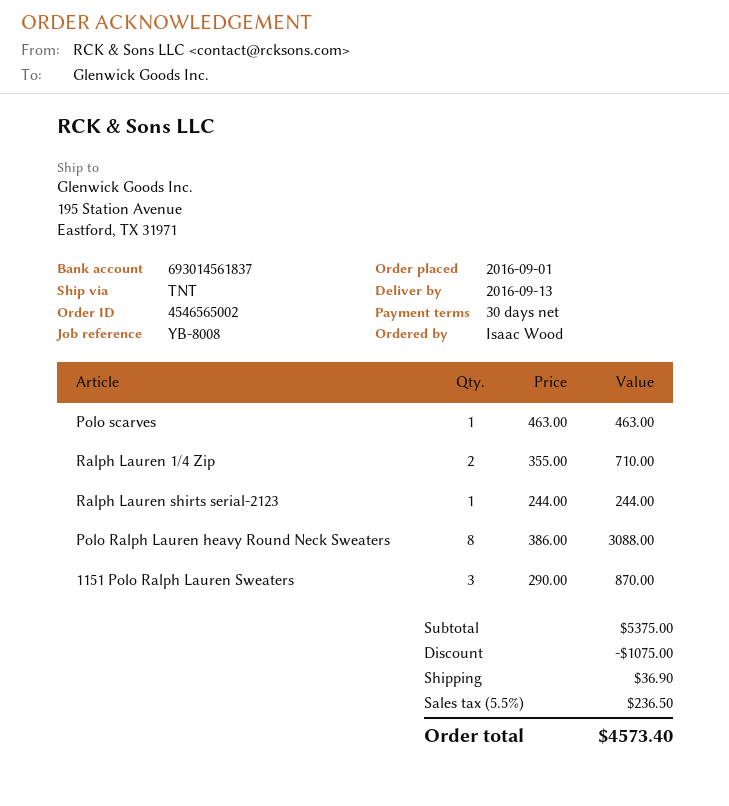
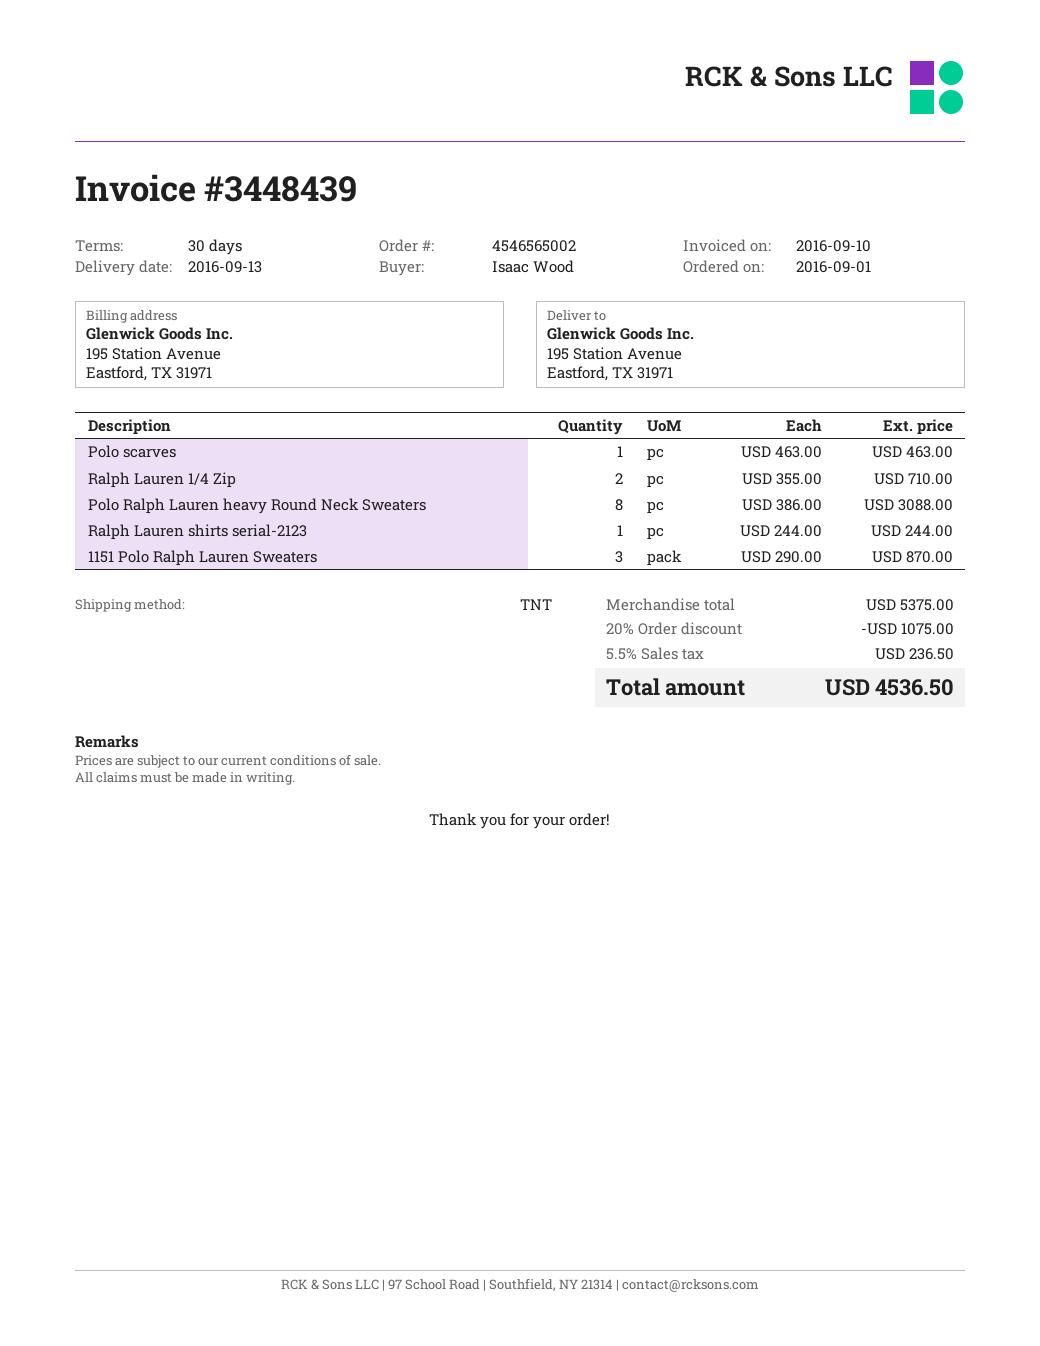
shipping: 36.90 -> none
total: 4573.40 -> 4536.50

